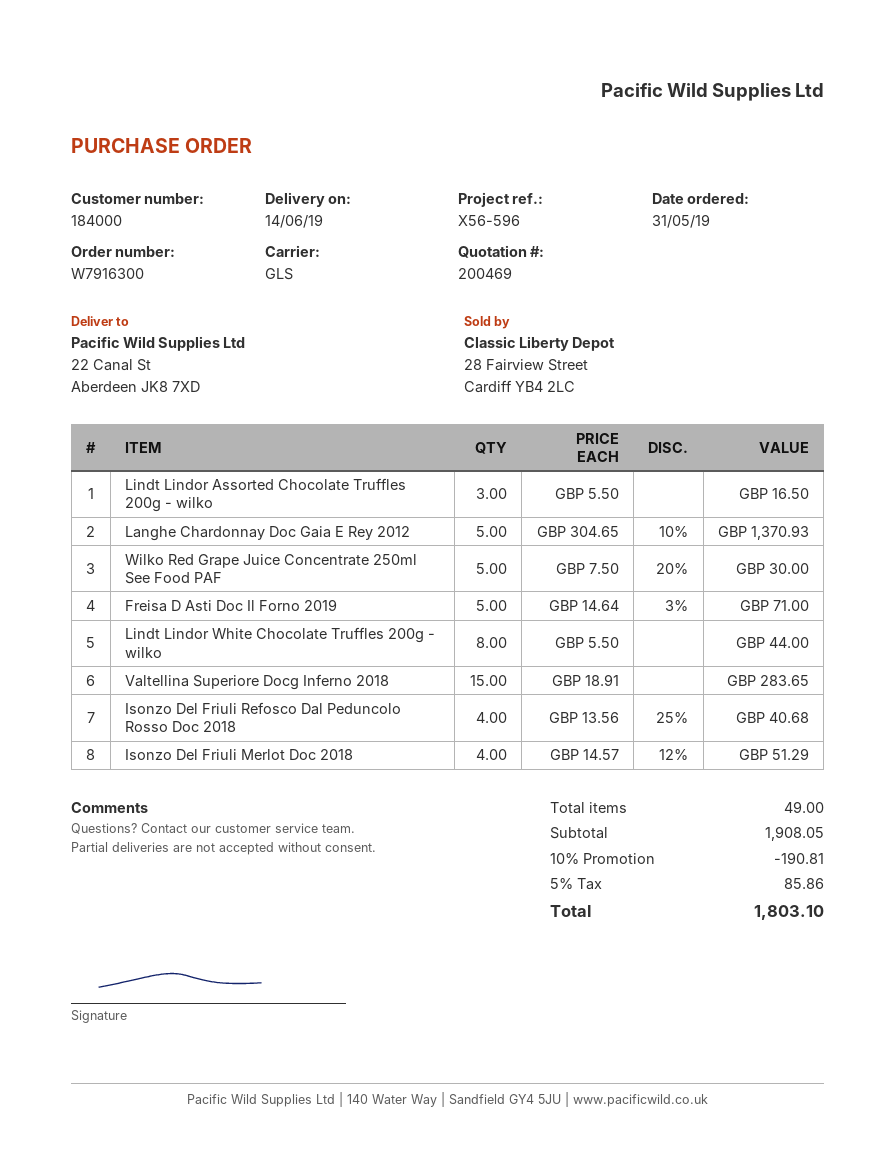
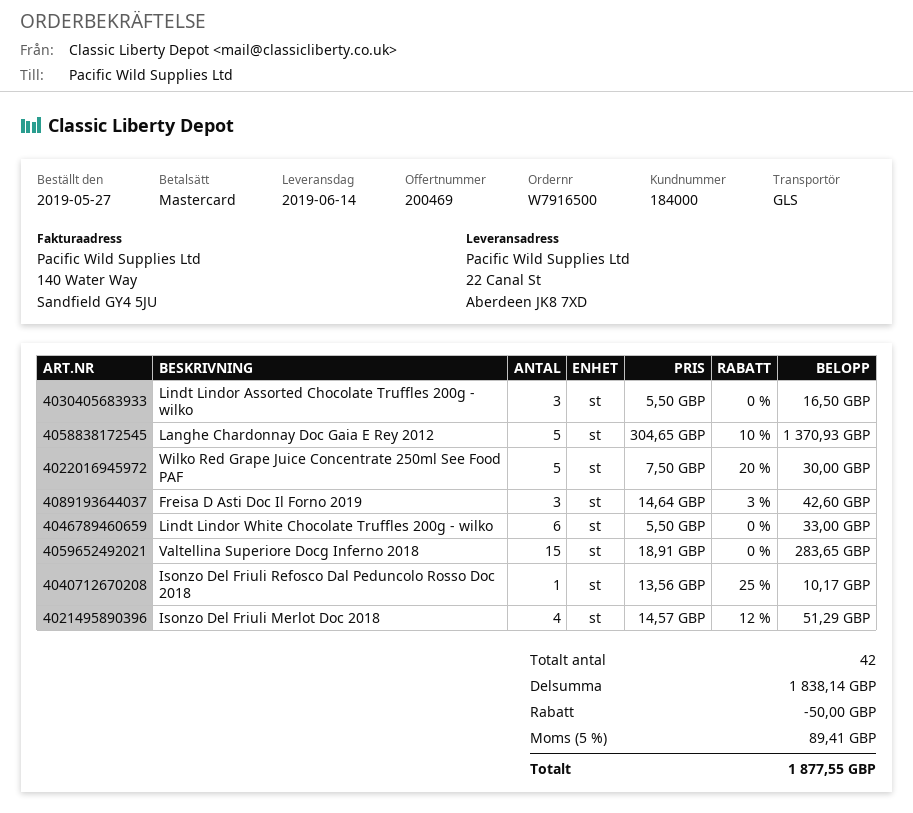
order number: W7916300 -> W7916500
order date: 2019-05-31 -> 2019-05-27
Freisa D Asti Doc Il Forno 2019: 5 x 14.64 - 3% = 71.00 -> 3 x 14.64 - 3% = 42.60
Lindt Lindor White Chocolate Truffles 200g - wilko: 8 x 5.50 = 44.00 -> 6 x 5.50 = 33.00
Isonzo Del Friuli Refosco Dal Peduncolo Rosso Doc 2018: 4 x 13.56 - 25% = 40.68 -> 1 x 13.56 - 25% = 10.17
total quantity: 49 -> 42
subtotal: 1908.05 -> 1838.14
discount: 190.81 -> 50.00
tax: 5% = 85.86 -> 5% = 89.41
total: 1803.10 -> 1877.55

